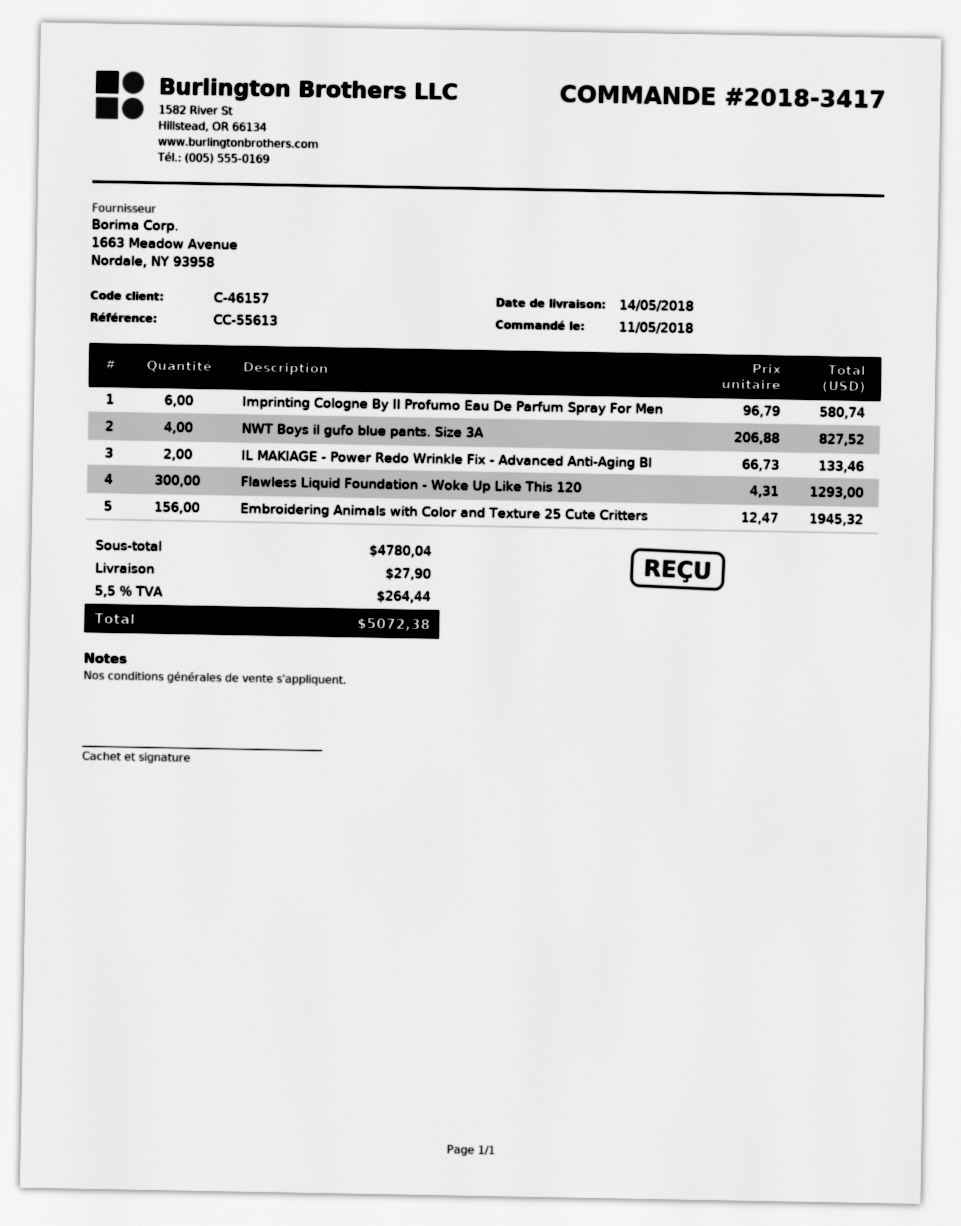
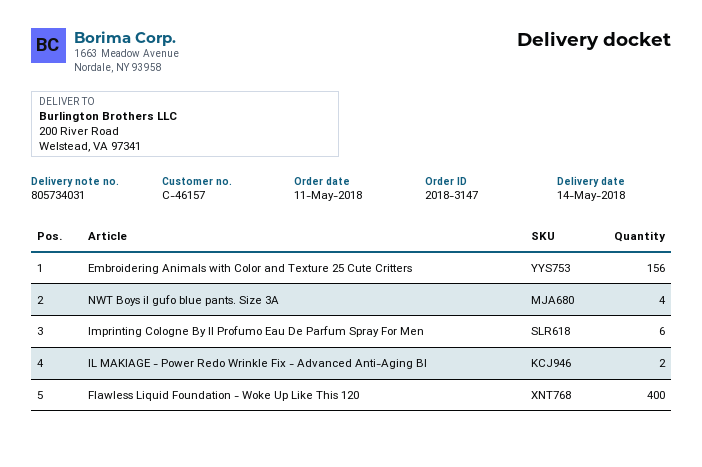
order number: 2018-3417 -> 2018-3147
Flawless Liquid Foundation - Woke Up Like This 120: 300 -> 400

